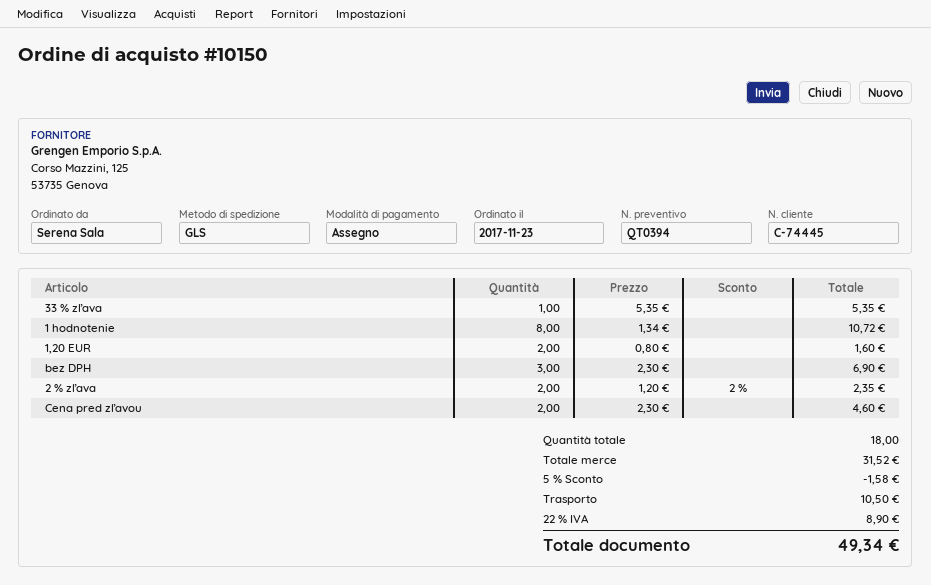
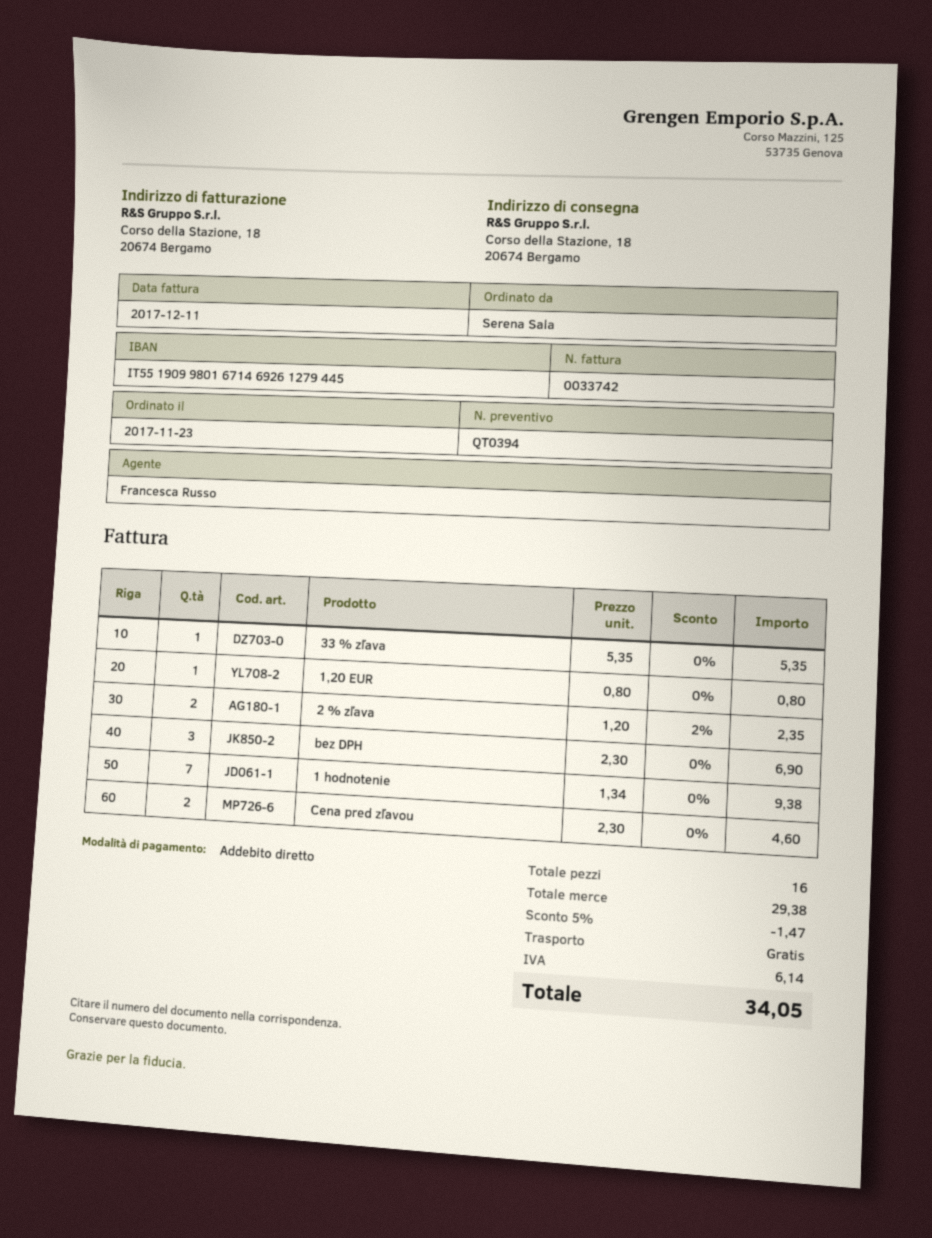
payment method: cheque -> direct debit
1 hodnotenie: 8 x 1.34 = 10.72 -> 7 x 1.34 = 9.38
1,20 EUR: 2 x 0.80 = 1.60 -> 1 x 0.80 = 0.80
total quantity: 18 -> 16
subtotal: 31.52 -> 29.38
discount: 5% = 1.58 -> 5% = 1.47
shipping: 10.50 -> 0.00
tax: 8.90 -> 6.14
total: 49.34 -> 34.05

